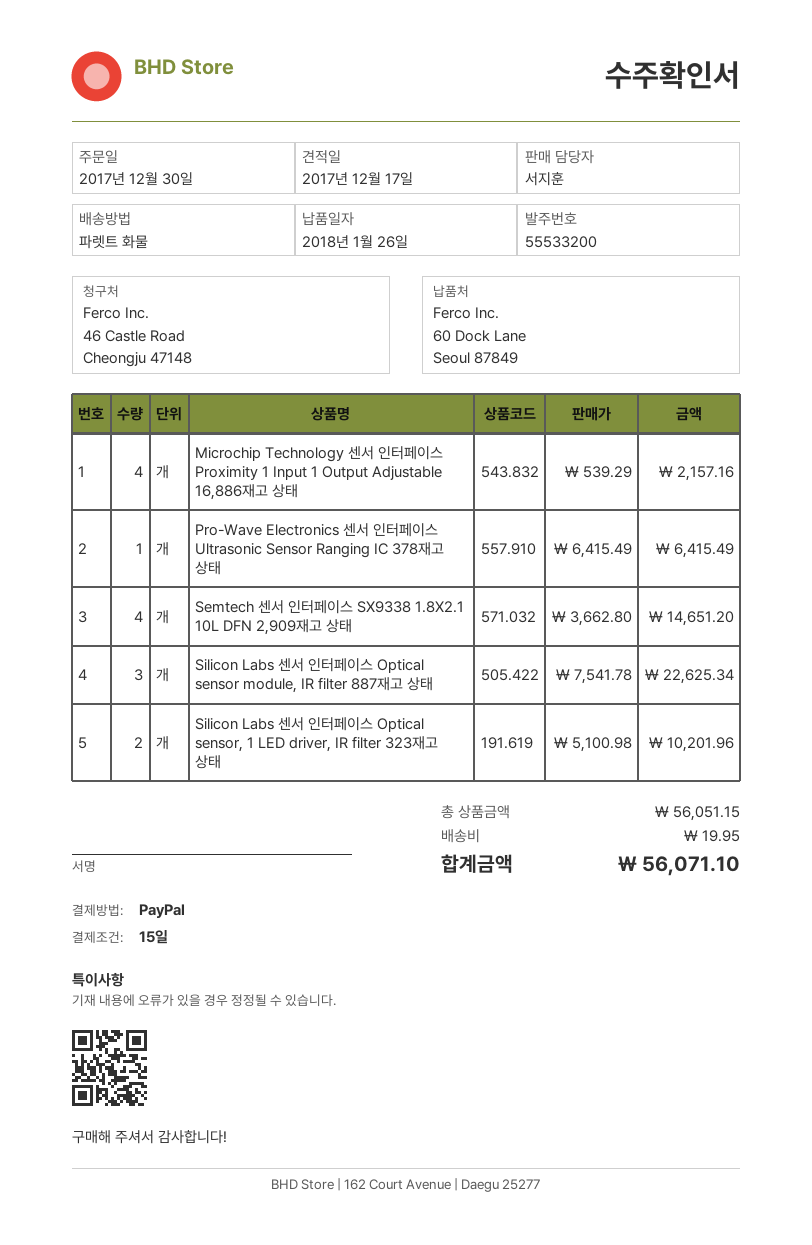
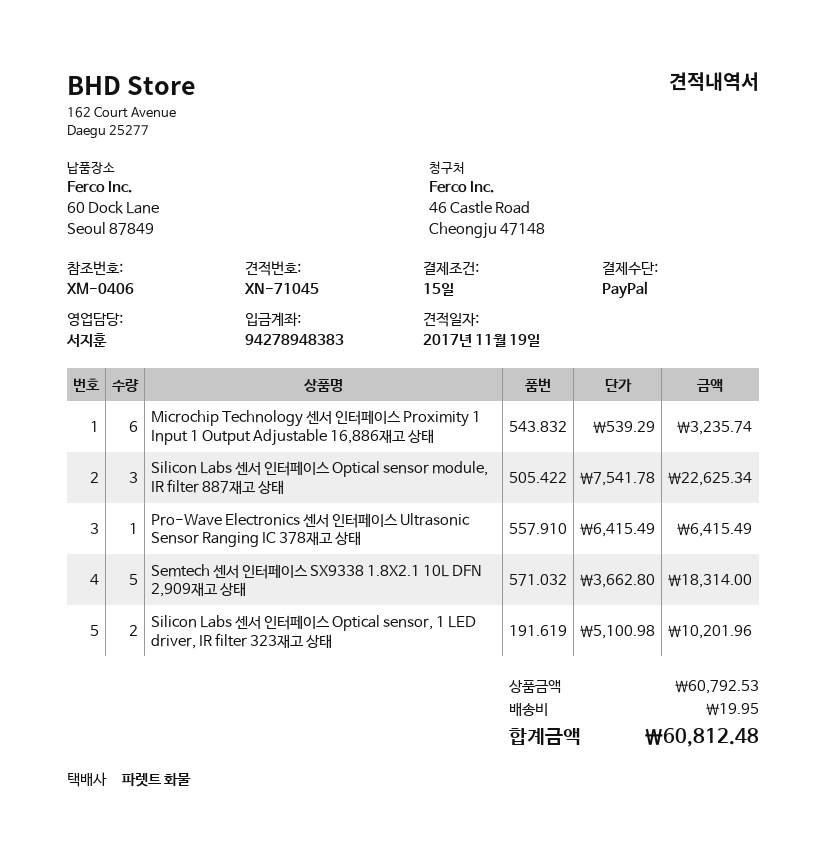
quote date: 2017-12-17 -> 2017-11-19
Microchip Technology 센서 인터페이스 Proximity 1 Input 1 Output Adjustable 16,886재고 상태: 4 x 539.29 = 2157.16 -> 6 x 539.29 = 3235.74
Semtech 센서 인터페이스 SX9338 1.8X2.1 10L DFN 2,909재고 상태: 4 x 3662.80 = 14651.20 -> 5 x 3662.80 = 18314.00
subtotal: 56051.15 -> 60792.53
total: 56071.10 -> 60812.48

